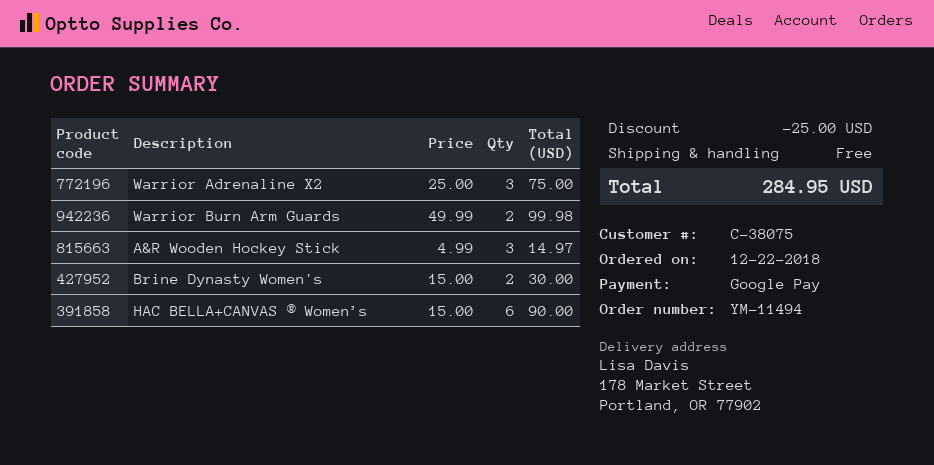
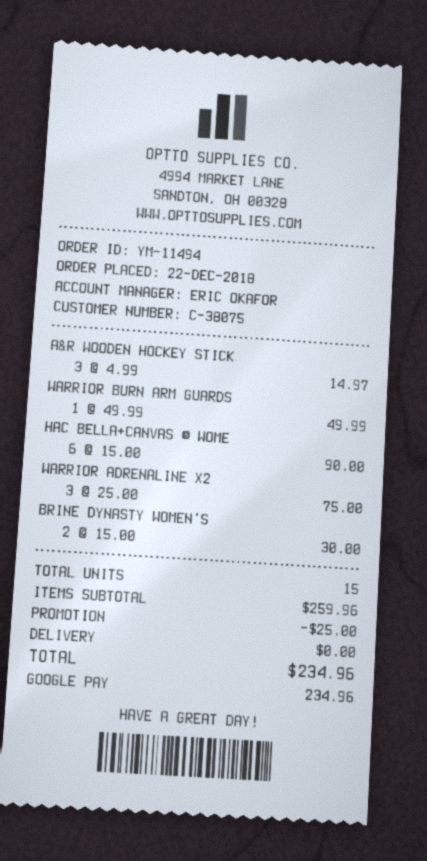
Warrior Burn Arm Guards: 2 x 49.99 = 99.98 -> 1 x 49.99 = 49.99
total: 284.95 -> 234.96

